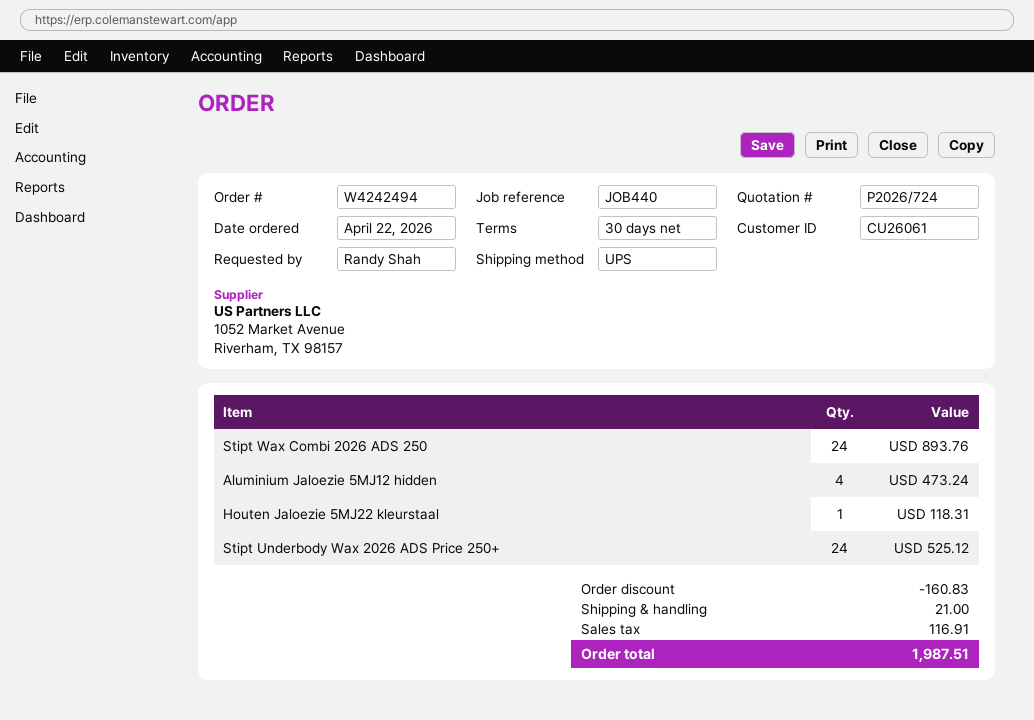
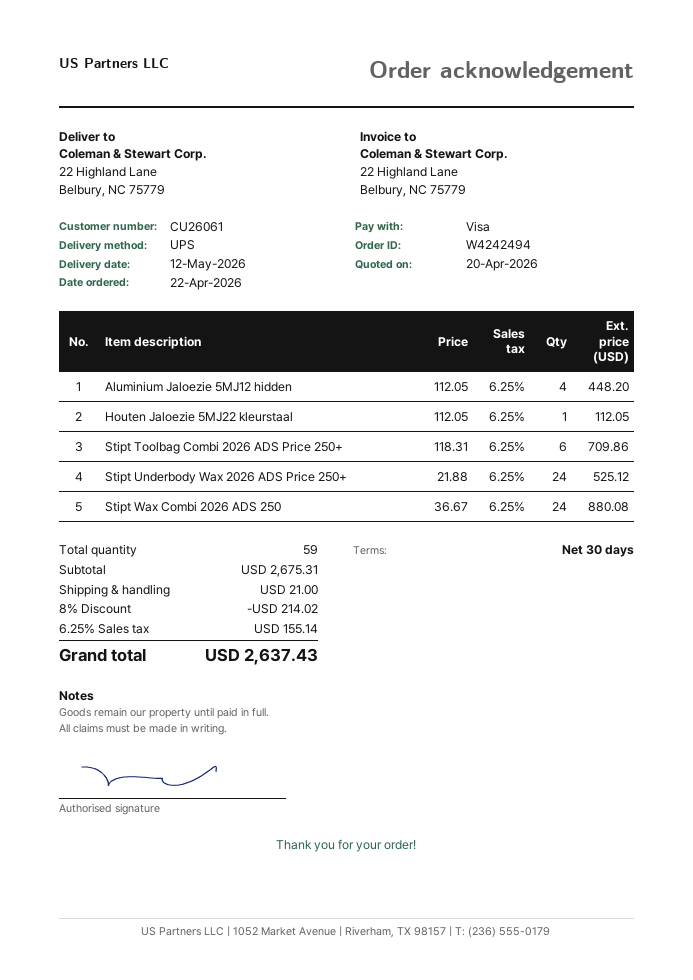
Stipt Wax Combi 2026 ADS 250: 24 for 893.76 -> 24 for 880.08
Aluminium Jaloezie 5MJ12 hidden: 4 for 473.24 -> 4 for 448.20
Houten Jaloezie 5MJ22 kleurstaal: 1 for 118.31 -> 1 for 112.05
Stipt Toolbag Combi 2026 ADS Price 250+: none -> 6 for 709.86
discount: 160.83 -> 214.02
tax: 116.91 -> 155.14
total: 1987.51 -> 2637.43

